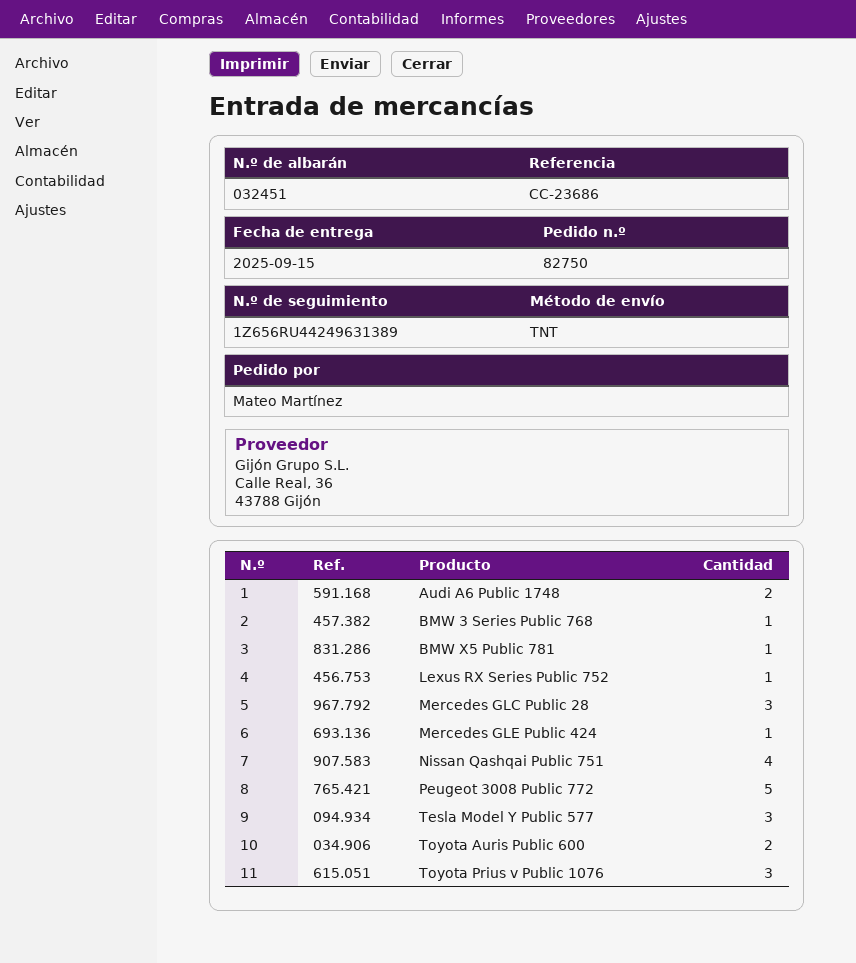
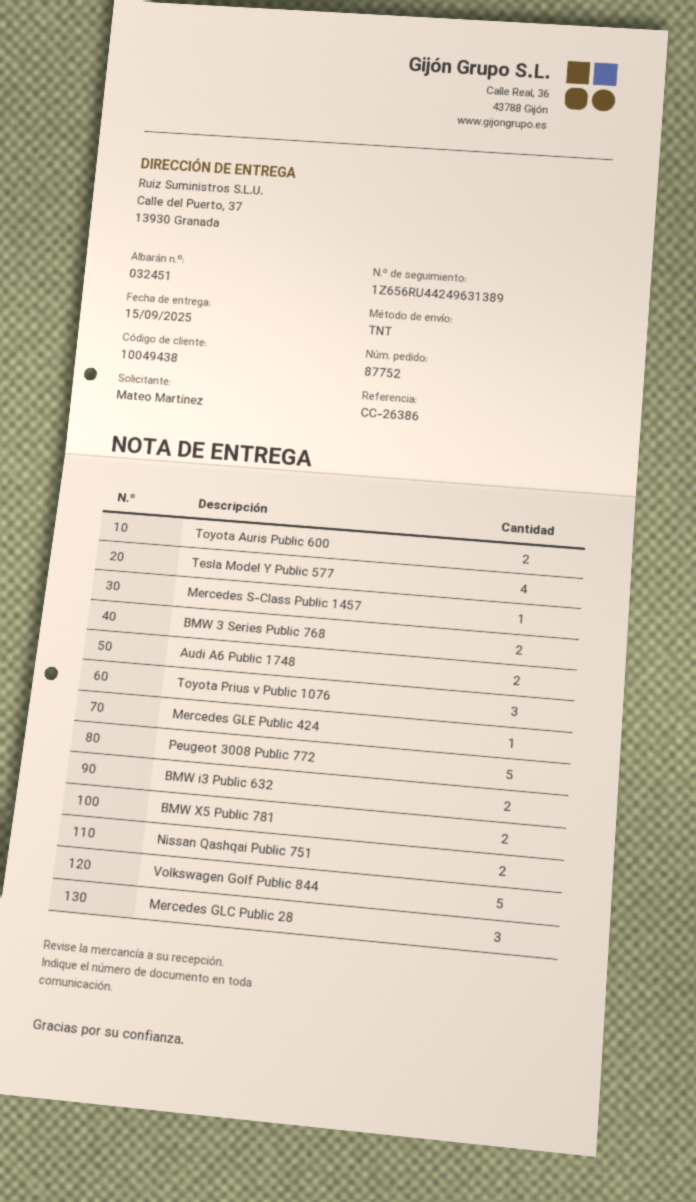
order number: 82750 -> 87752
reference: CC-23686 -> CC-26386
BMW 3 Series Public 768: 1 -> 2
BMW X5 Public 781: 1 -> 2
Lexus RX Series Public 752: 1 -> none
Nissan Qashqai Public 751: 4 -> 2
Tesla Model Y Public 577: 3 -> 4
Mercedes S-Class Public 1457: none -> 1
BMW i3 Public 632: none -> 2
Volkswagen Golf Public 844: none -> 5

